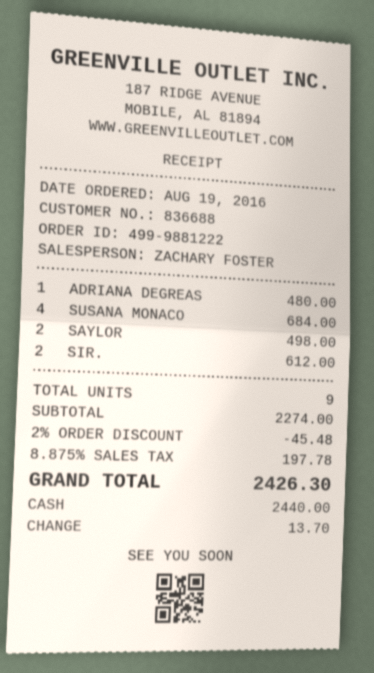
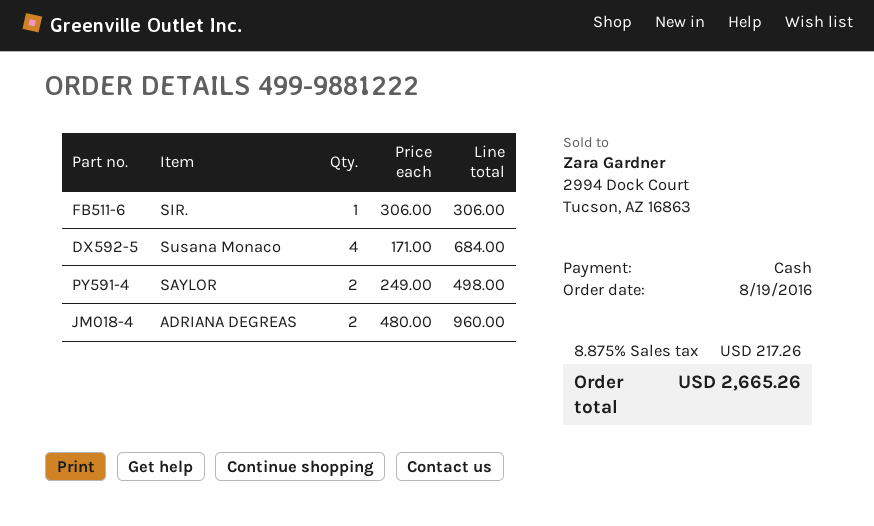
ADRIANA DEGREAS: 1 for 480.00 -> 2 for 960.00
SIR.: 2 for 612.00 -> 1 for 306.00
discount: 2% = 45.48 -> none
tax: 8.875% = 197.78 -> 8.875% = 217.26
total: 2426.30 -> 2665.26

